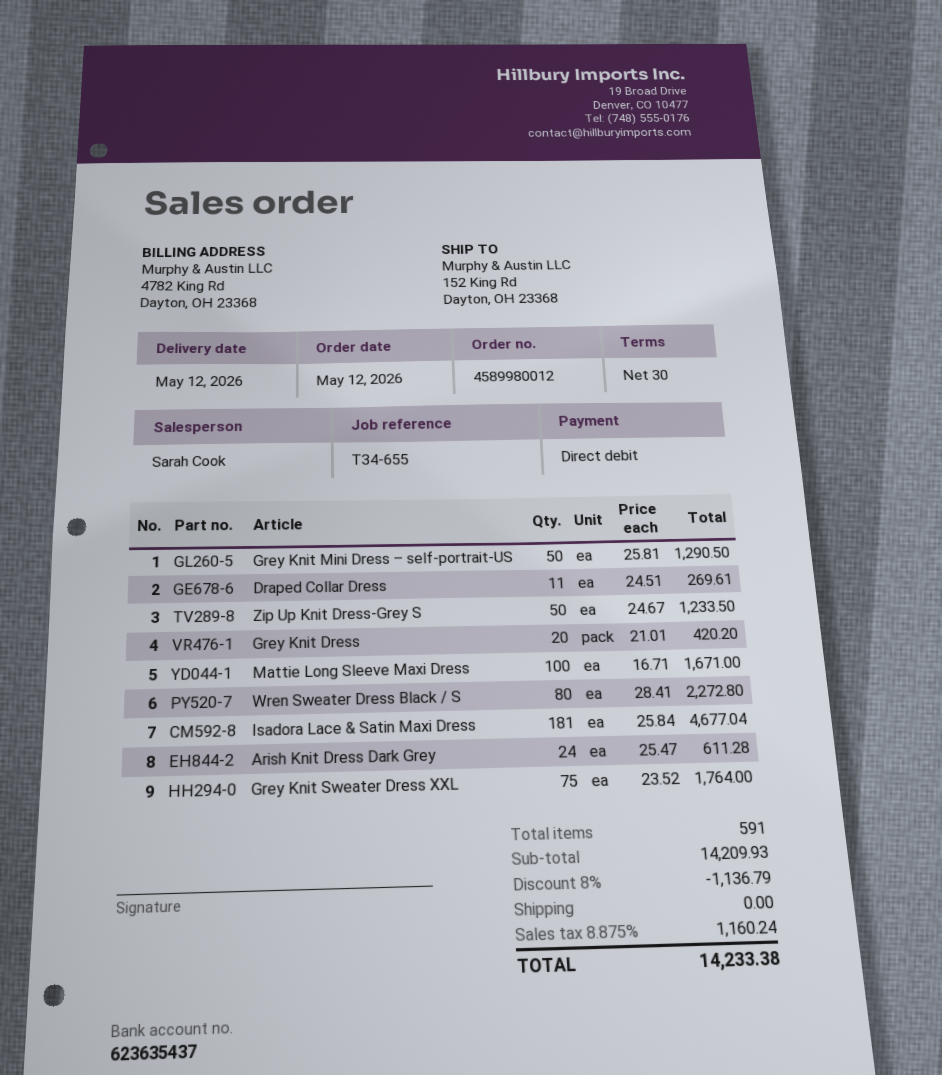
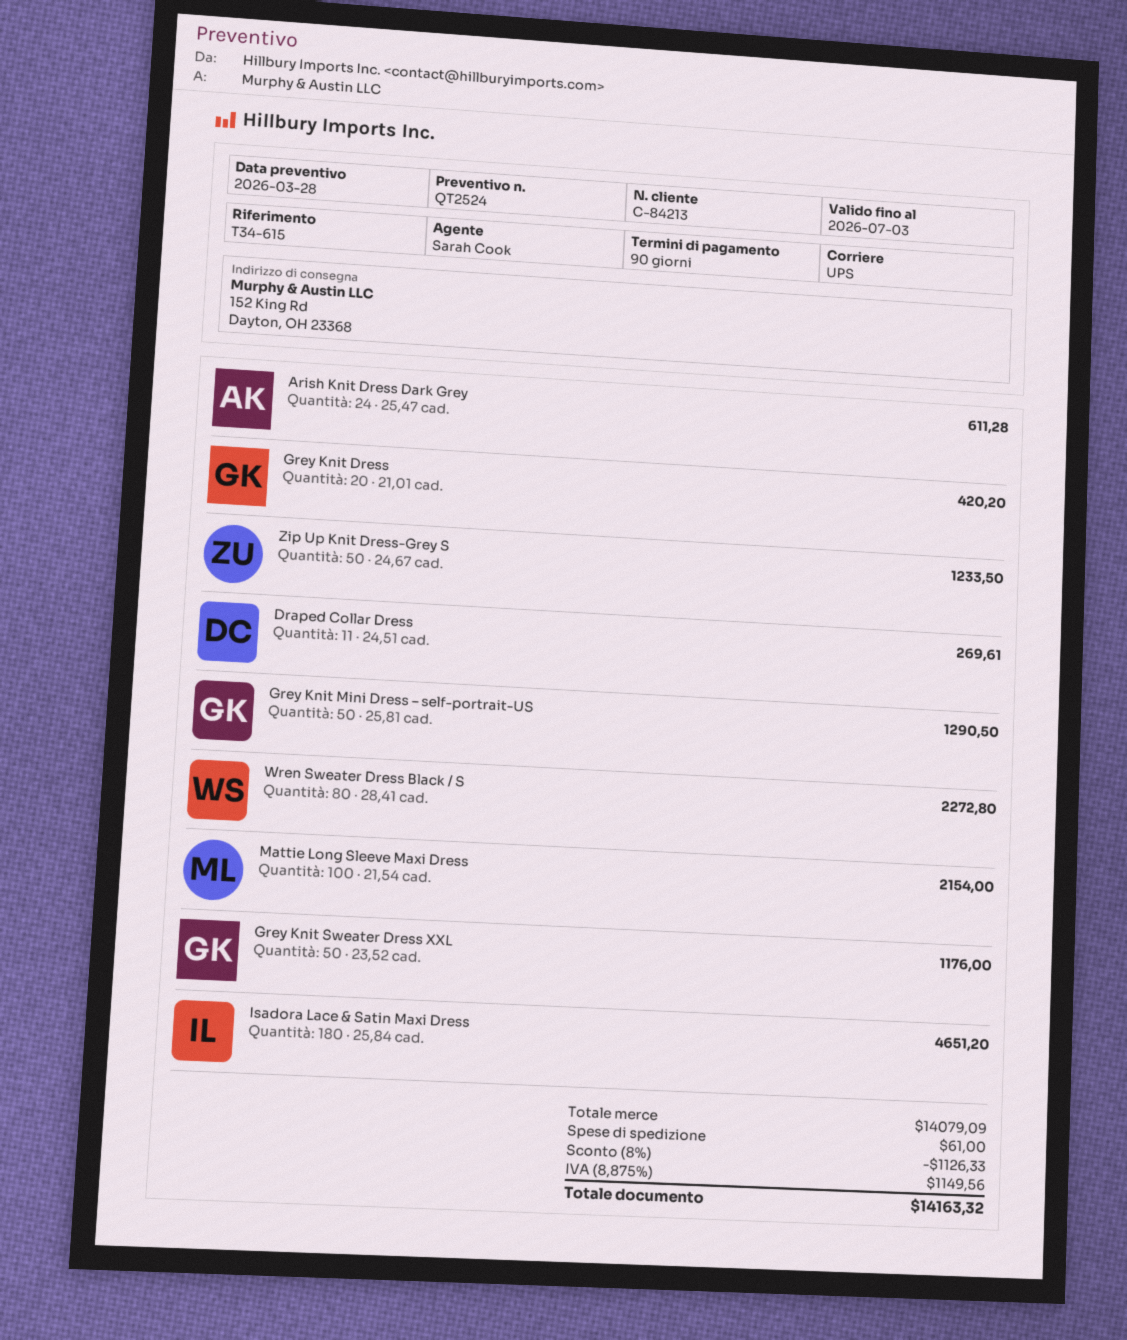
payment terms: 30 days -> 90 days
reference: T34-655 -> T34-615
Mattie Long Sleeve Maxi Dress: 100 x 16.71 = 1671.00 -> 100 x 21.54 = 2154.00
Isadora Lace & Satin Maxi Dress: 181 x 25.84 = 4677.04 -> 180 x 25.84 = 4651.20
Grey Knit Sweater Dress XXL: 75 x 23.52 = 1764.00 -> 50 x 23.52 = 1176.00
subtotal: 14209.93 -> 14079.09
discount: 8% = 1136.79 -> 8% = 1126.33
shipping: 0.00 -> 61.00
tax: 8.875% = 1160.24 -> 8.875% = 1149.56
total: 14233.38 -> 14163.32

